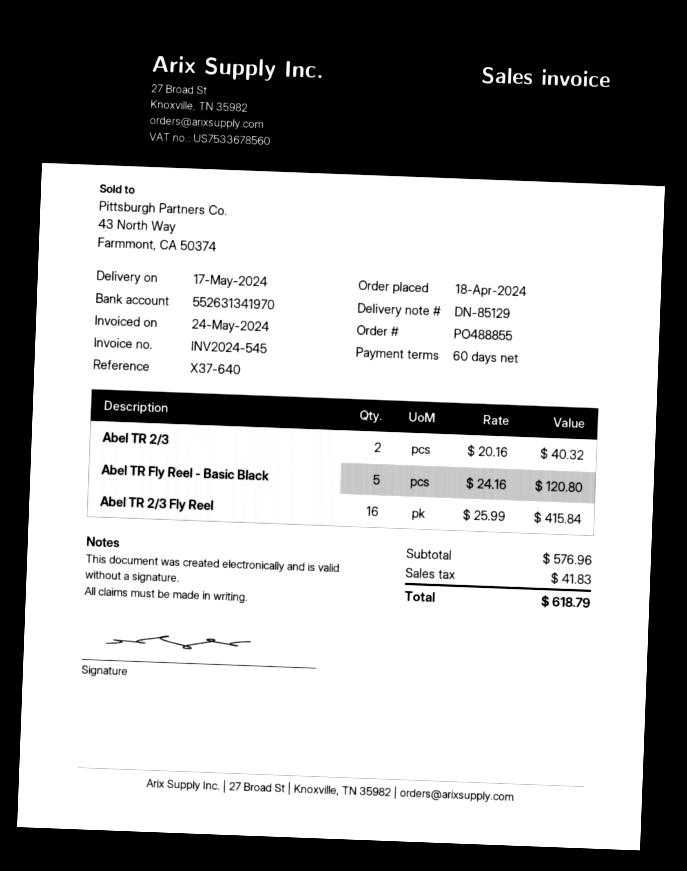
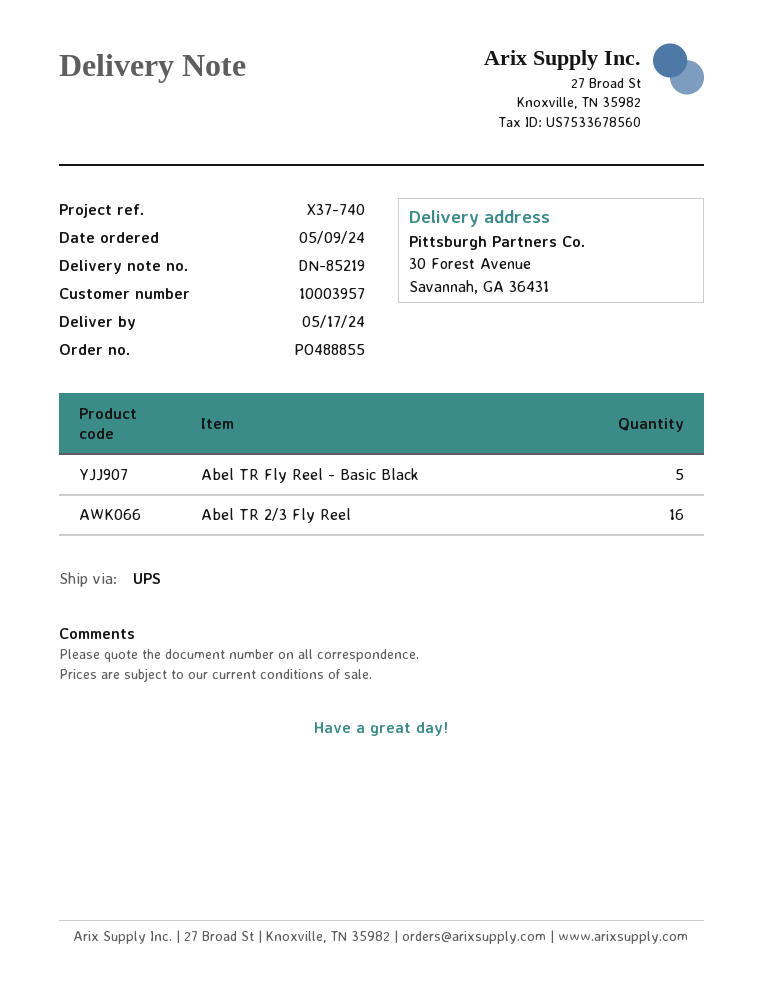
order date: 2024-04-18 -> 2024-05-09
delivery note number: DN-85129 -> DN-85219
reference: X37-640 -> X37-740
Abel TR 2/3: 2 -> none

